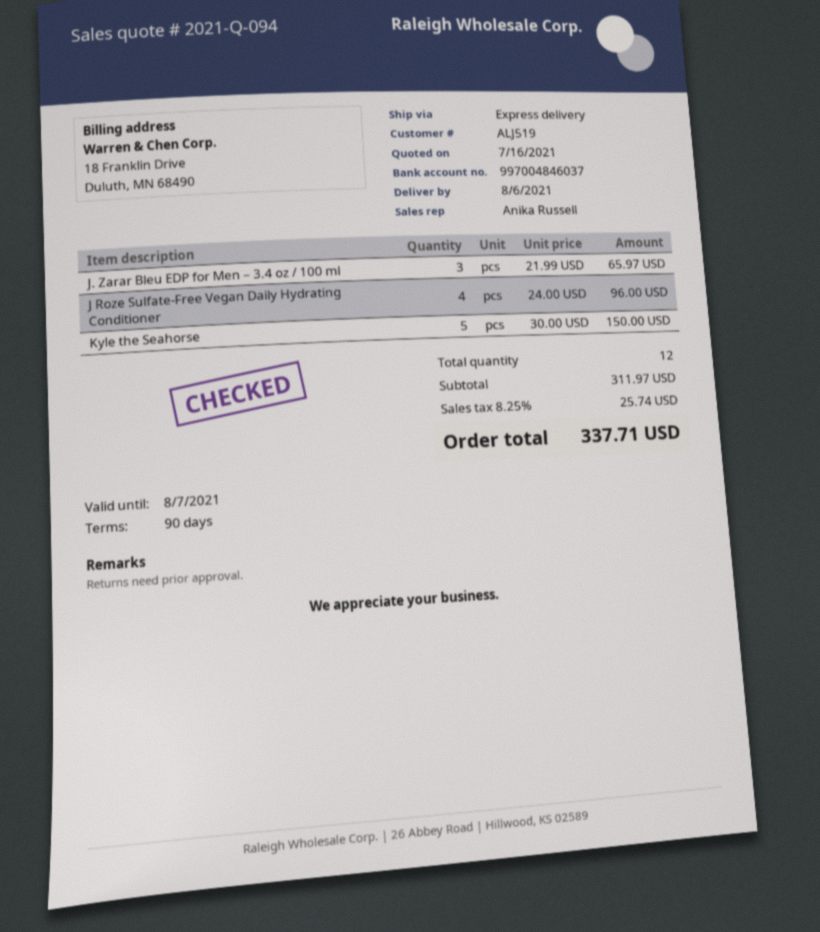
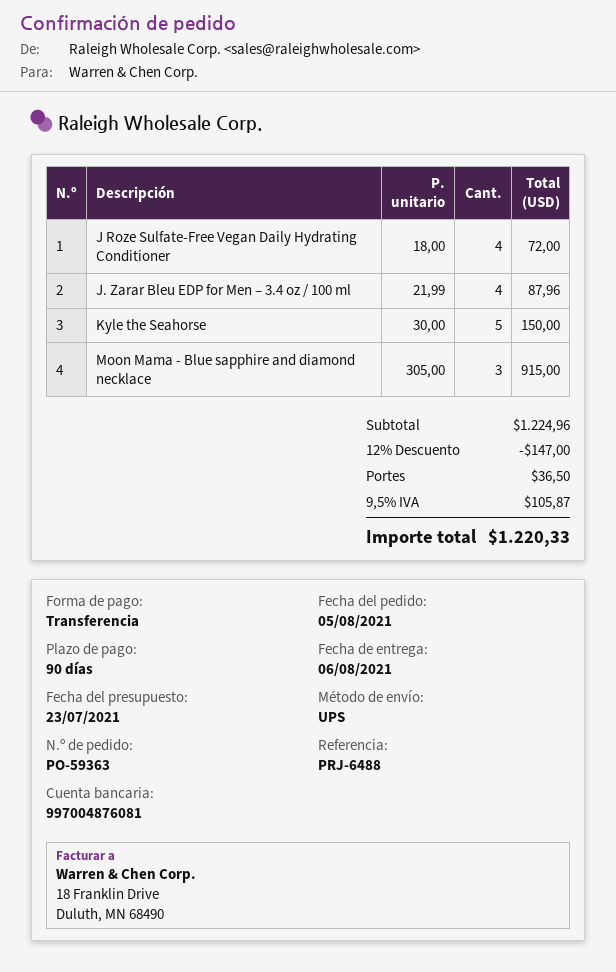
quote date: 2021-07-16 -> 2021-07-23
bank account: 997004846037 -> 997004876081
shipping method: express -> UPS
J. Zarar Bleu EDP for Men – 3.4 oz / 100 ml: 3 x 21.99 = 65.97 -> 4 x 21.99 = 87.96
J Roze Sulfate-Free Vegan Daily Hydrating Conditioner: 4 x 24.00 = 96.00 -> 4 x 18.00 = 72.00
Moon Mama - Blue sapphire and diamond necklace: none -> 3 x 305.00 = 915.00
subtotal: 311.97 -> 1224.96
discount: none -> 12% = 147.00
shipping: none -> 36.50
tax: 8.25% = 25.74 -> 9.5% = 105.87
total: 337.71 -> 1220.33

